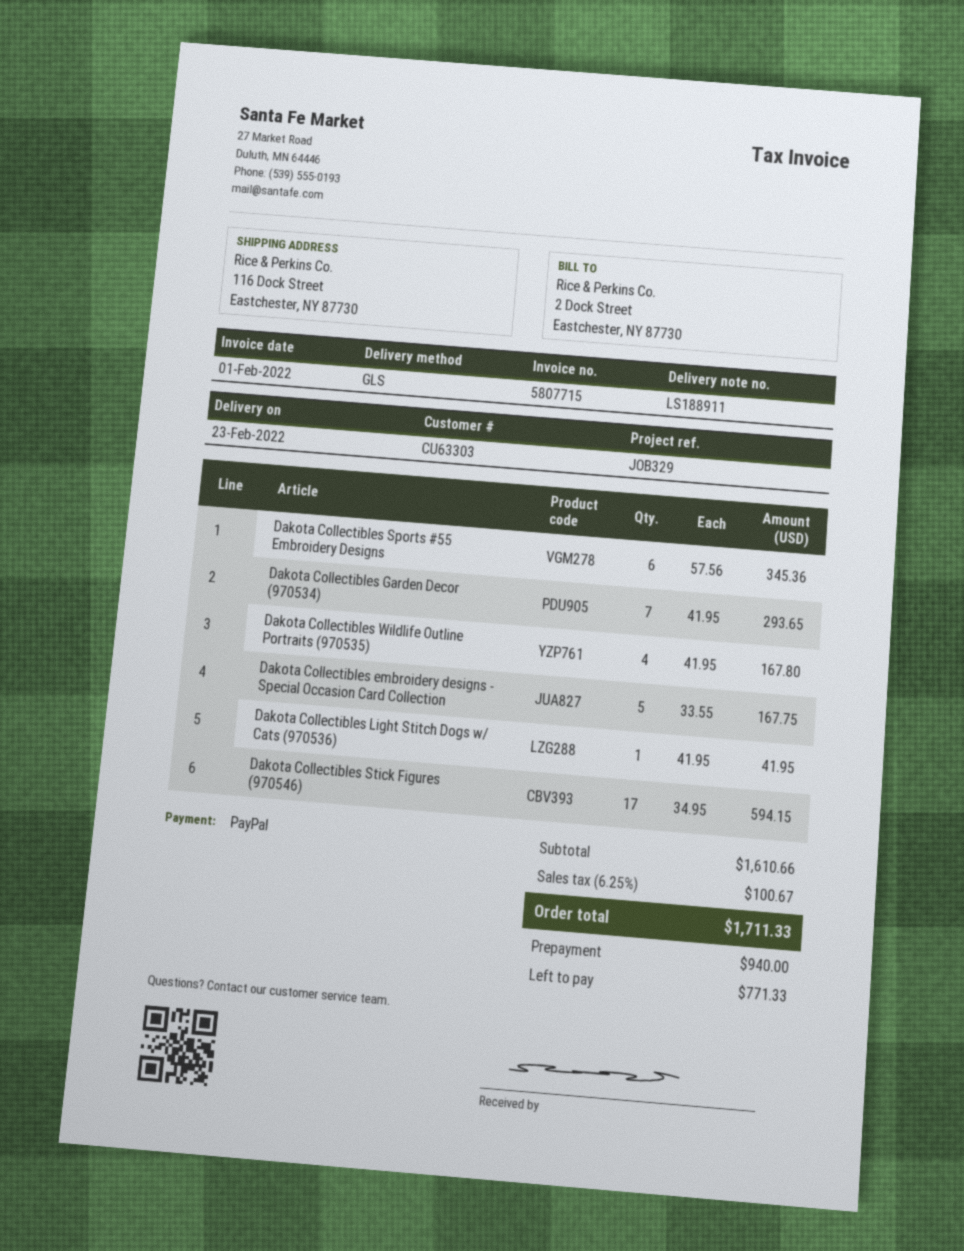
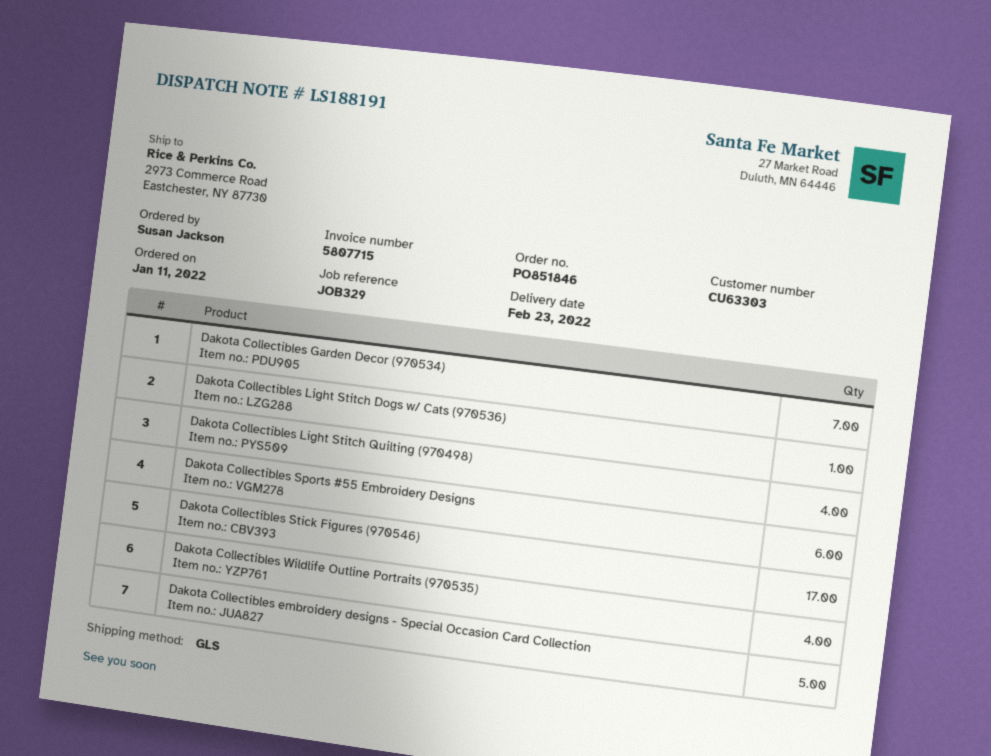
delivery note number: LS188911 -> LS188191
ship to: 116 Dock Street, Eastchester, NY 87730 -> 2973 Commerce Road, Eastchester, NY 87730
Dakota Collectibles Light Stitch Quilting (970498): none -> 4

